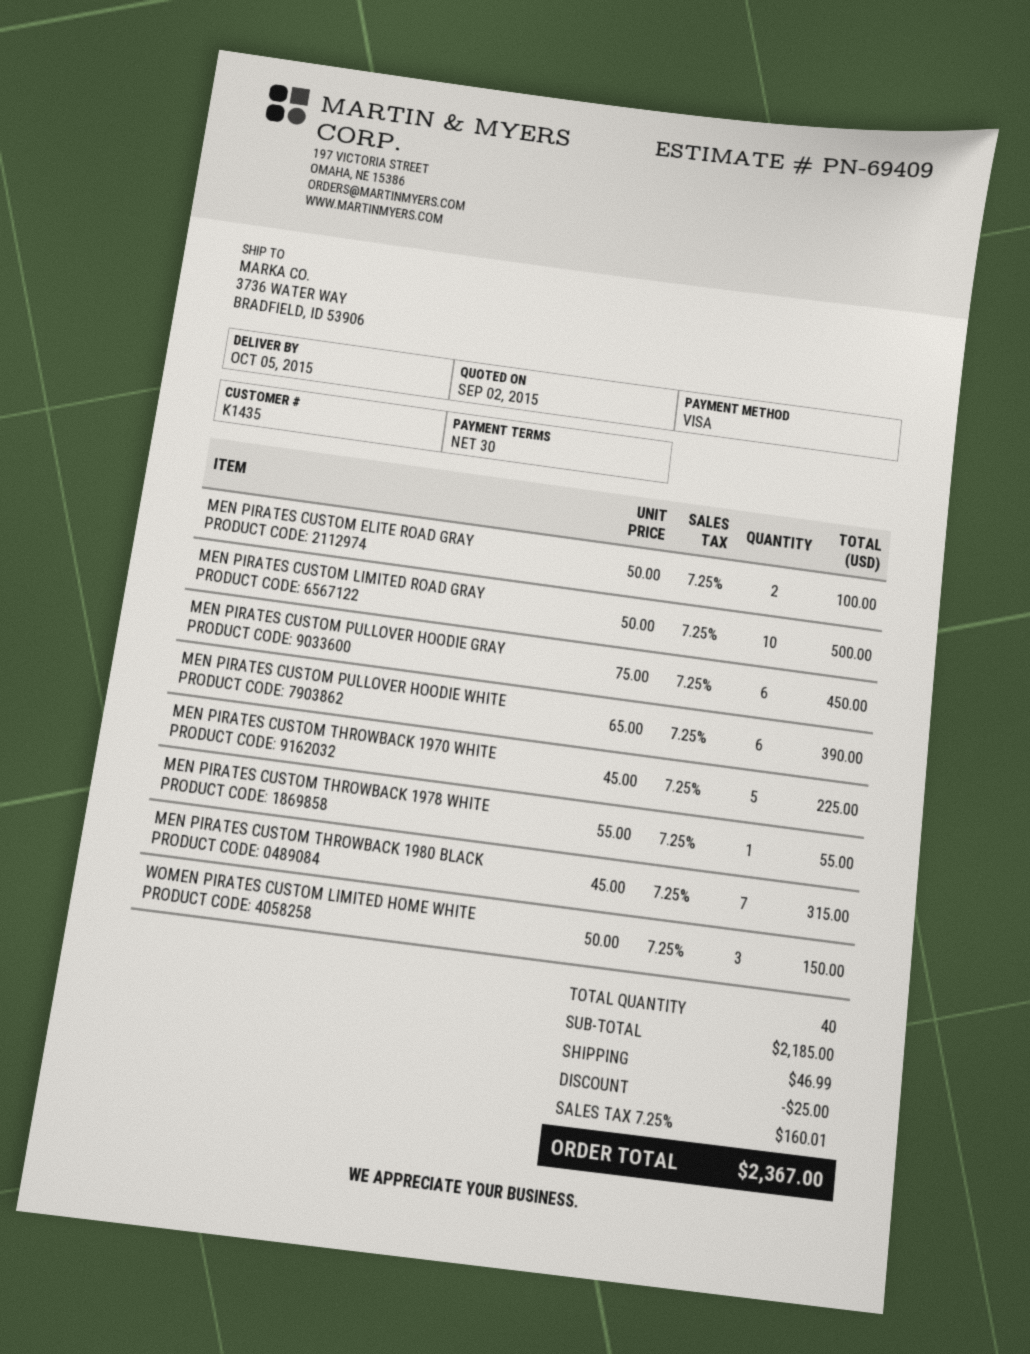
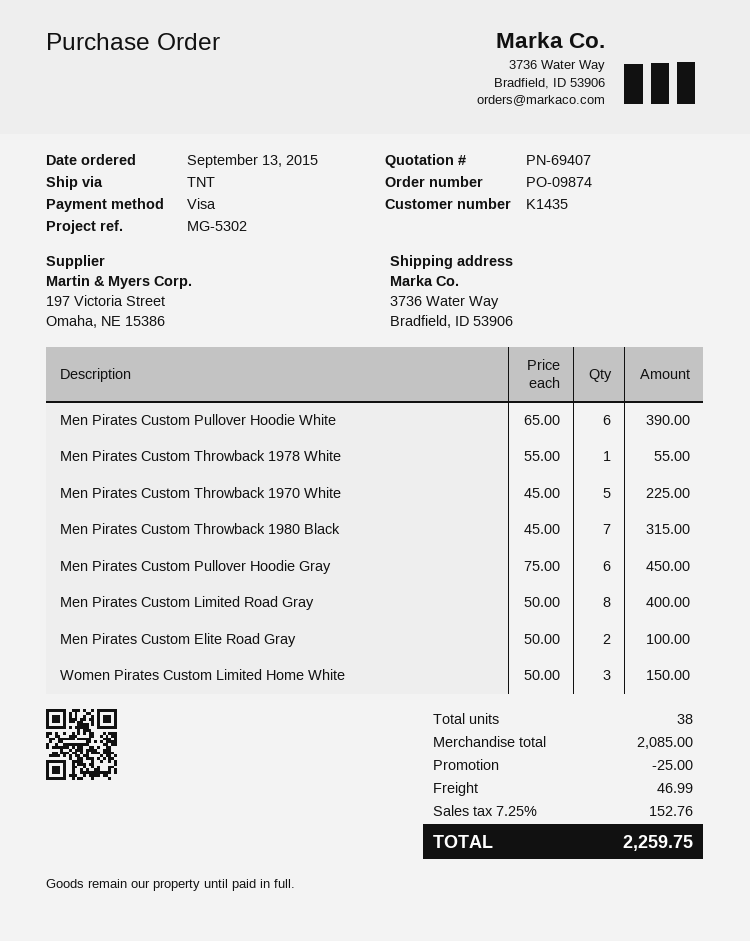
quote number: PN-69409 -> PN-69407
MEN PIRATES CUSTOM LIMITED ROAD GRAY: 10 x 50.00 = 500.00 -> 8 x 50.00 = 400.00
total quantity: 40 -> 38
subtotal: 2185.00 -> 2085.00
tax: 7.25% = 160.01 -> 7.25% = 152.76
total: 2367.00 -> 2259.75

